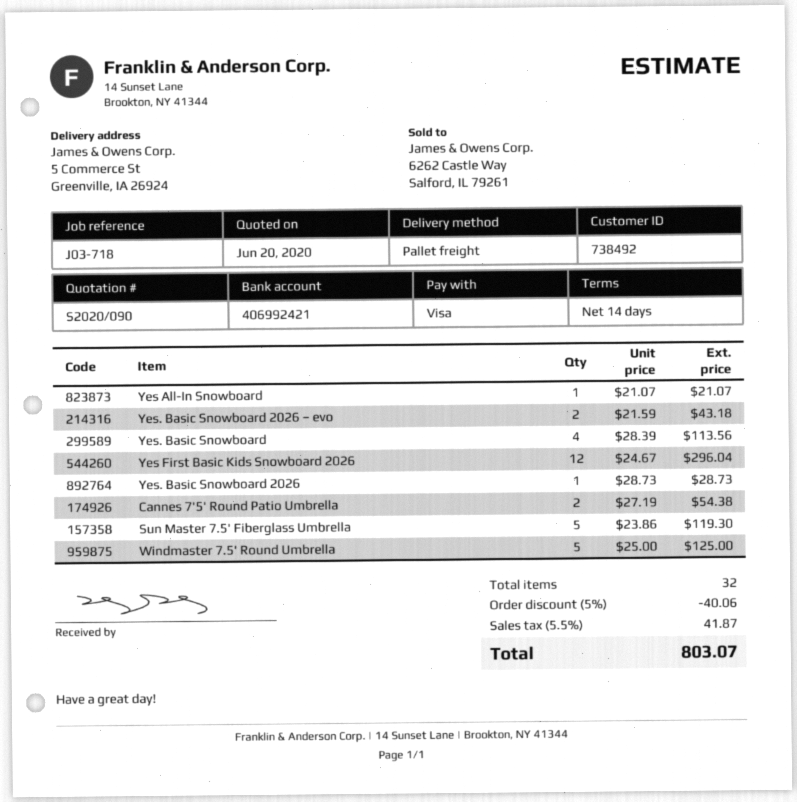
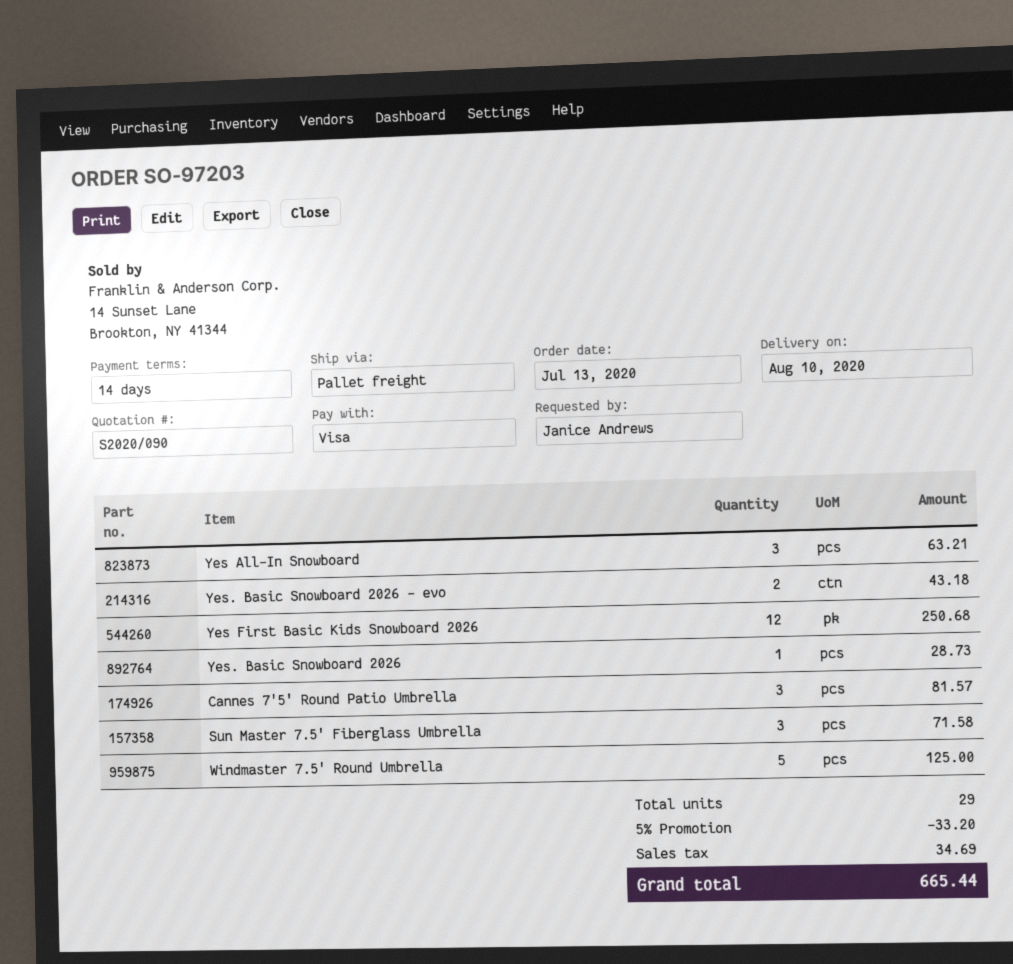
Yes All-In Snowboard: 1 for 21.07 -> 3 for 63.21
Yes. Basic Snowboard: 4 for 113.56 -> none
Yes First Basic Kids Snowboard 2026: 12 for 296.04 -> 12 for 250.68
Cannes 7'5' Round Patio Umbrella: 2 for 54.38 -> 3 for 81.57
Sun Master 7.5' Fiberglass Umbrella: 5 for 119.30 -> 3 for 71.58
total quantity: 32 -> 29
discount: 5% = 40.06 -> 5% = 33.20
tax: 41.87 -> 34.69
total: 803.07 -> 665.44

